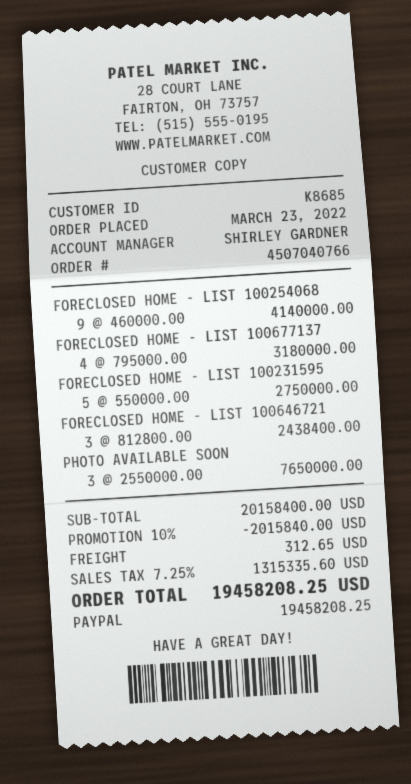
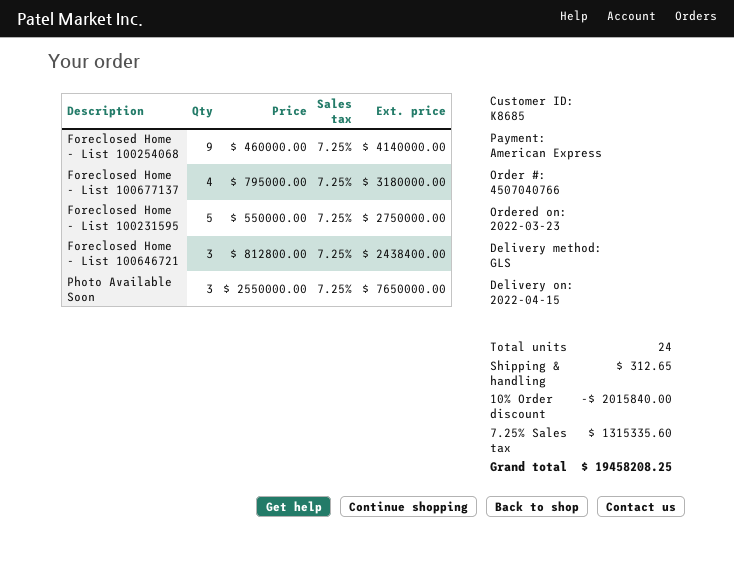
payment method: PayPal -> American Express

